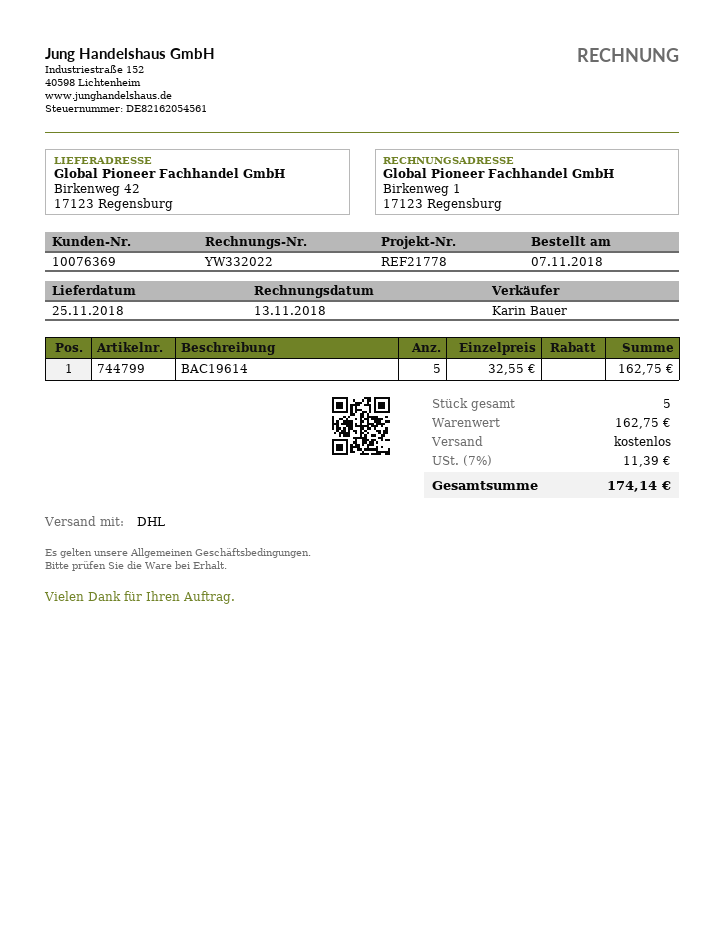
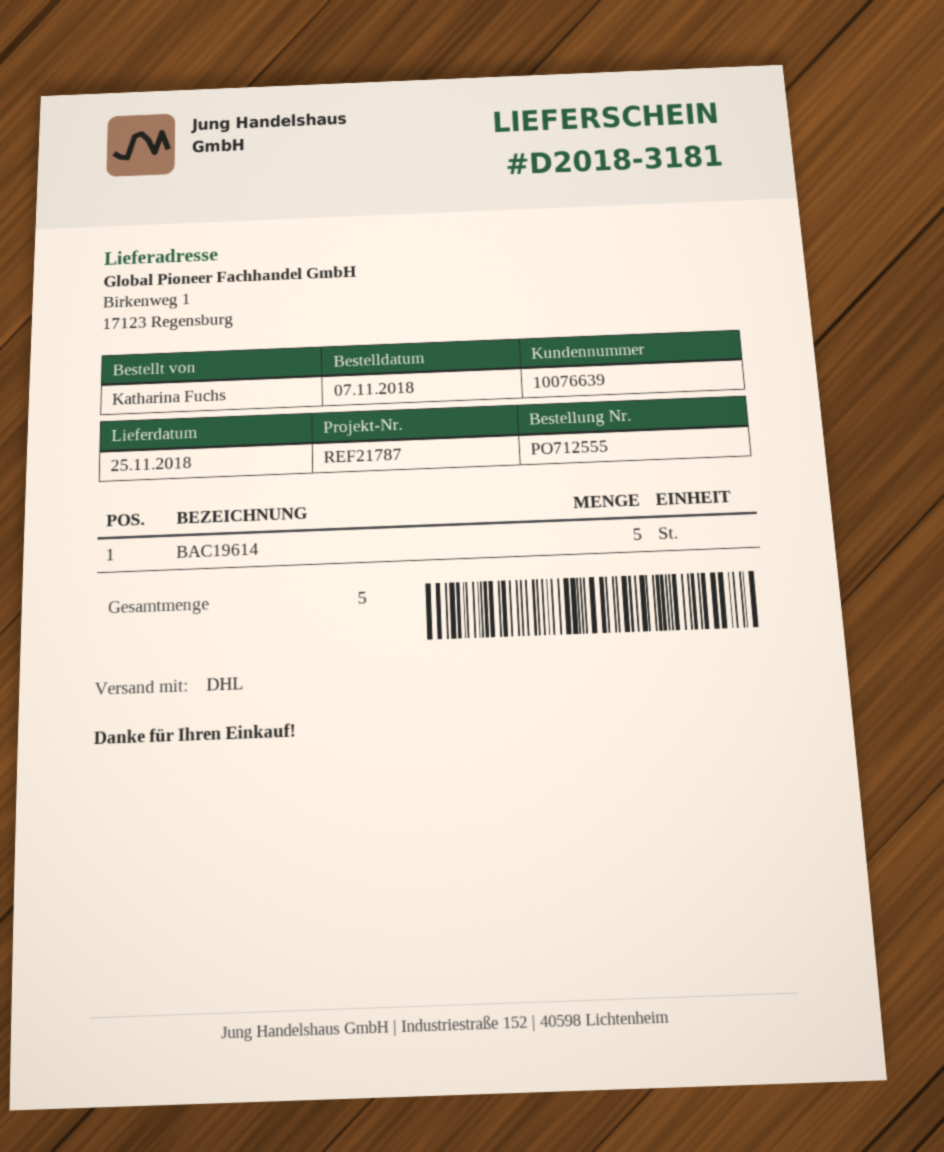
customer number: 10076369 -> 10076639
reference: REF21778 -> REF21787
ship to: Birkenweg 42, 17123 Regensburg -> Birkenweg 1, 17123 Regensburg

